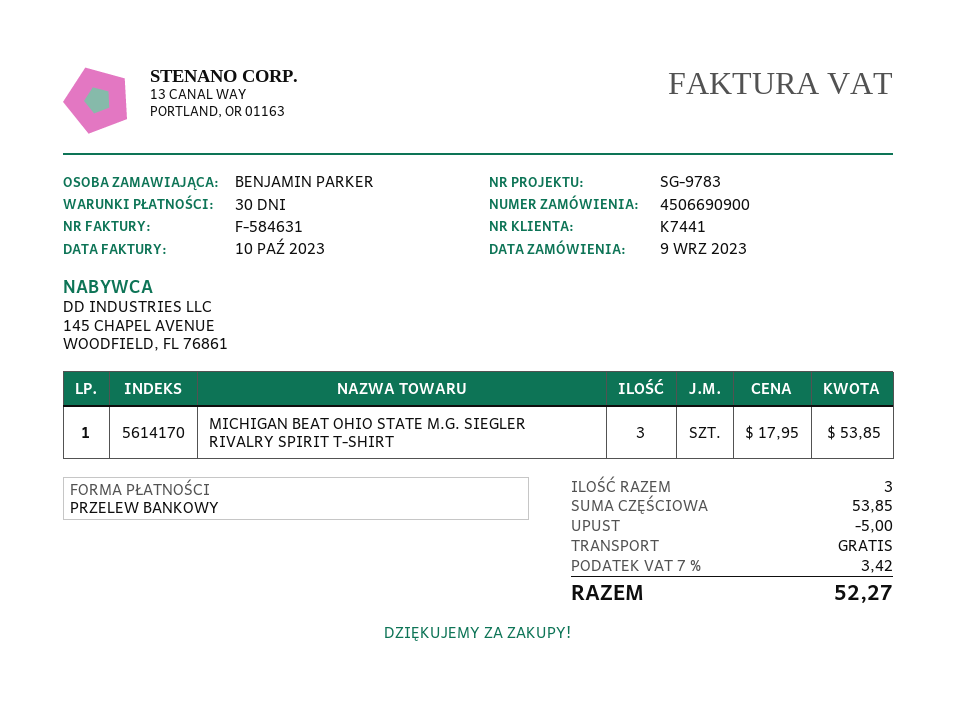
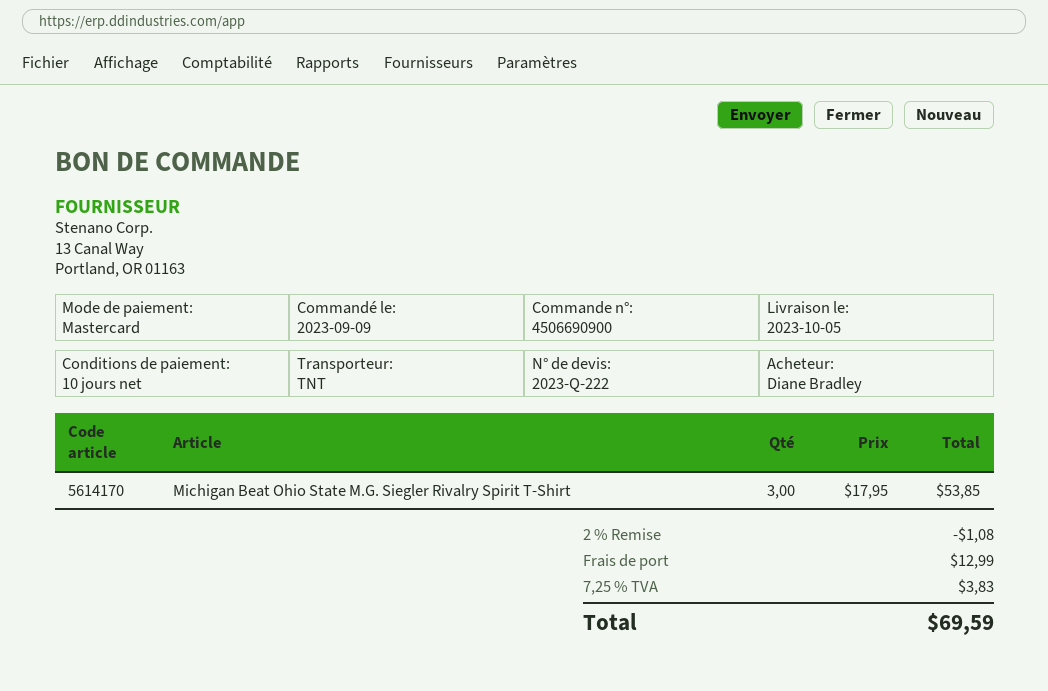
payment terms: 30 days -> 10 days
ordered by: BENJAMIN PARKER -> Diane Bradley
payment method: bank transfer -> Mastercard
discount: 5.00 -> 1.08
shipping: 0.00 -> 12.99
tax: 7% = 3.42 -> 7.25% = 3.83
total: 52.27 -> 69.59

